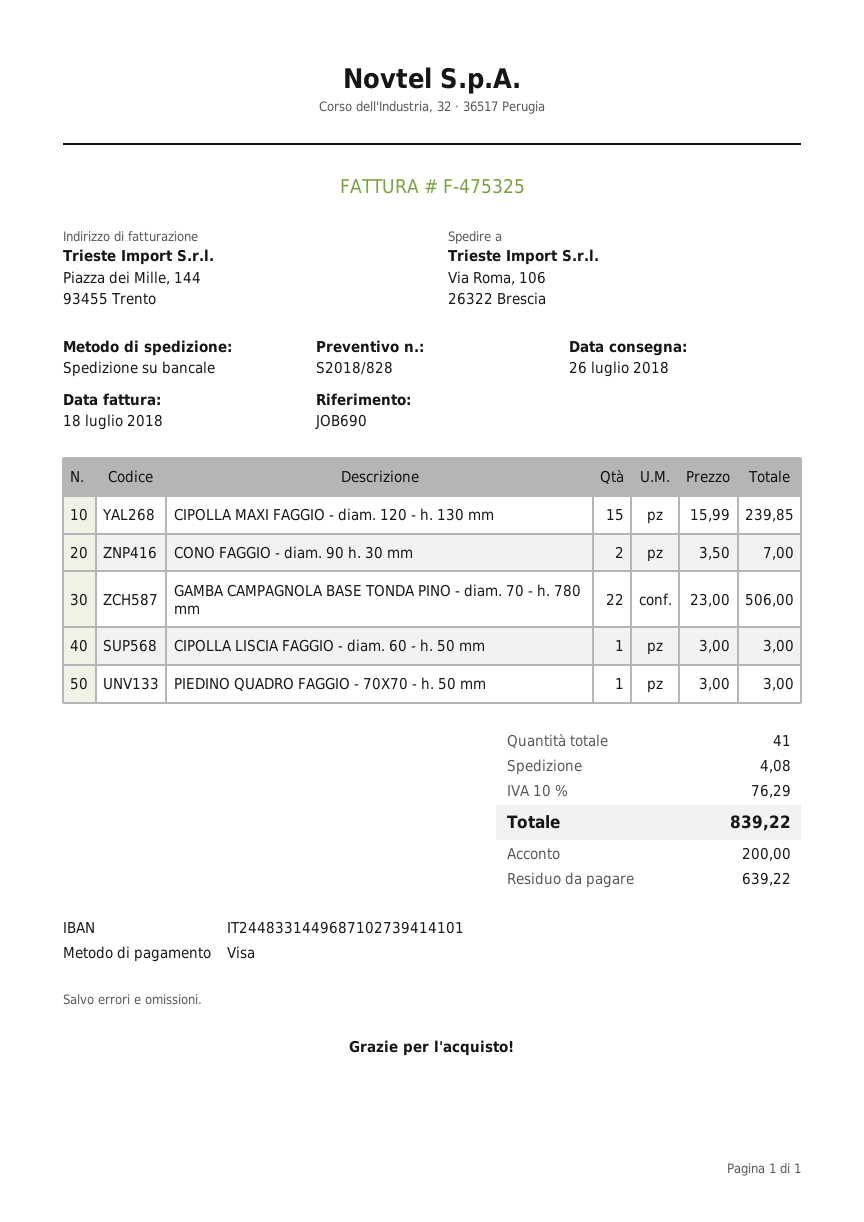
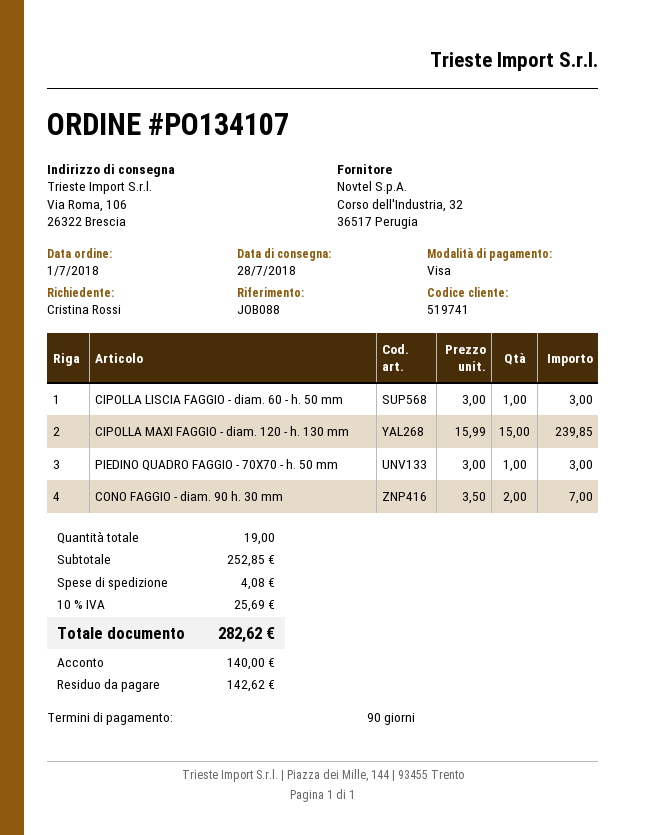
delivery date: 2018-07-26 -> 2018-07-28
reference: JOB690 -> JOB088
GAMBA CAMPAGNOLA BASE TONDA PINO - diam. 70 - h. 780 mm: 22 x 23.00 = 506.00 -> none
total quantity: 41 -> 19
tax: 10% = 76.29 -> 10% = 25.69
total: 839.22 -> 282.62
deposit: 200.00 -> 140.00
balance: 639.22 -> 142.62

